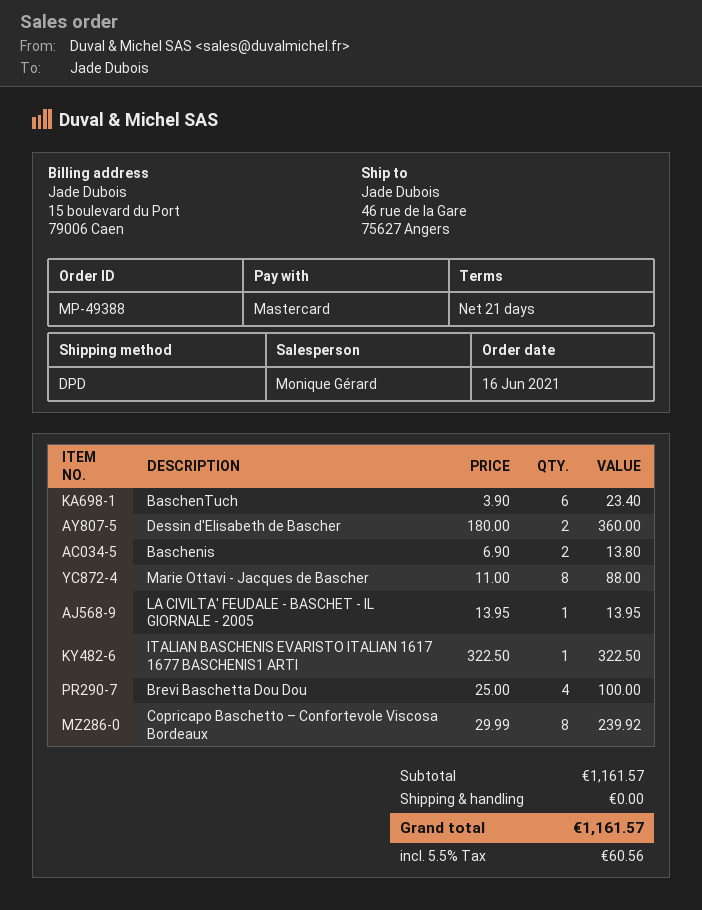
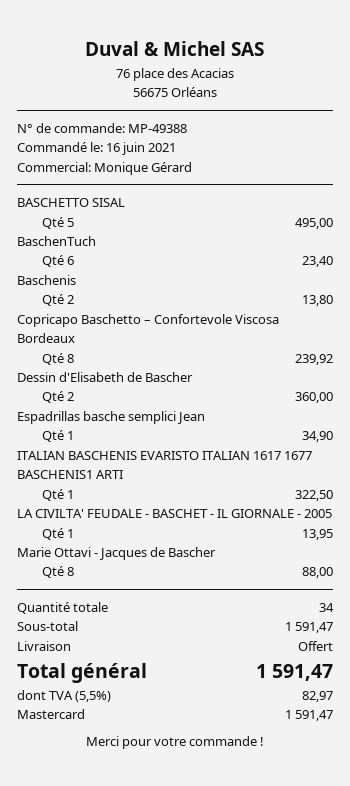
Brevi Baschetta Dou Dou: 4 for 100.00 -> none
BASCHETTO SISAL: none -> 5 for 495.00
Espadrillas basche semplici Jean: none -> 1 for 34.90
subtotal: 1161.57 -> 1591.47
tax: 5.5% = 60.56 -> 5.5% = 82.97
total: 1161.57 -> 1591.47

